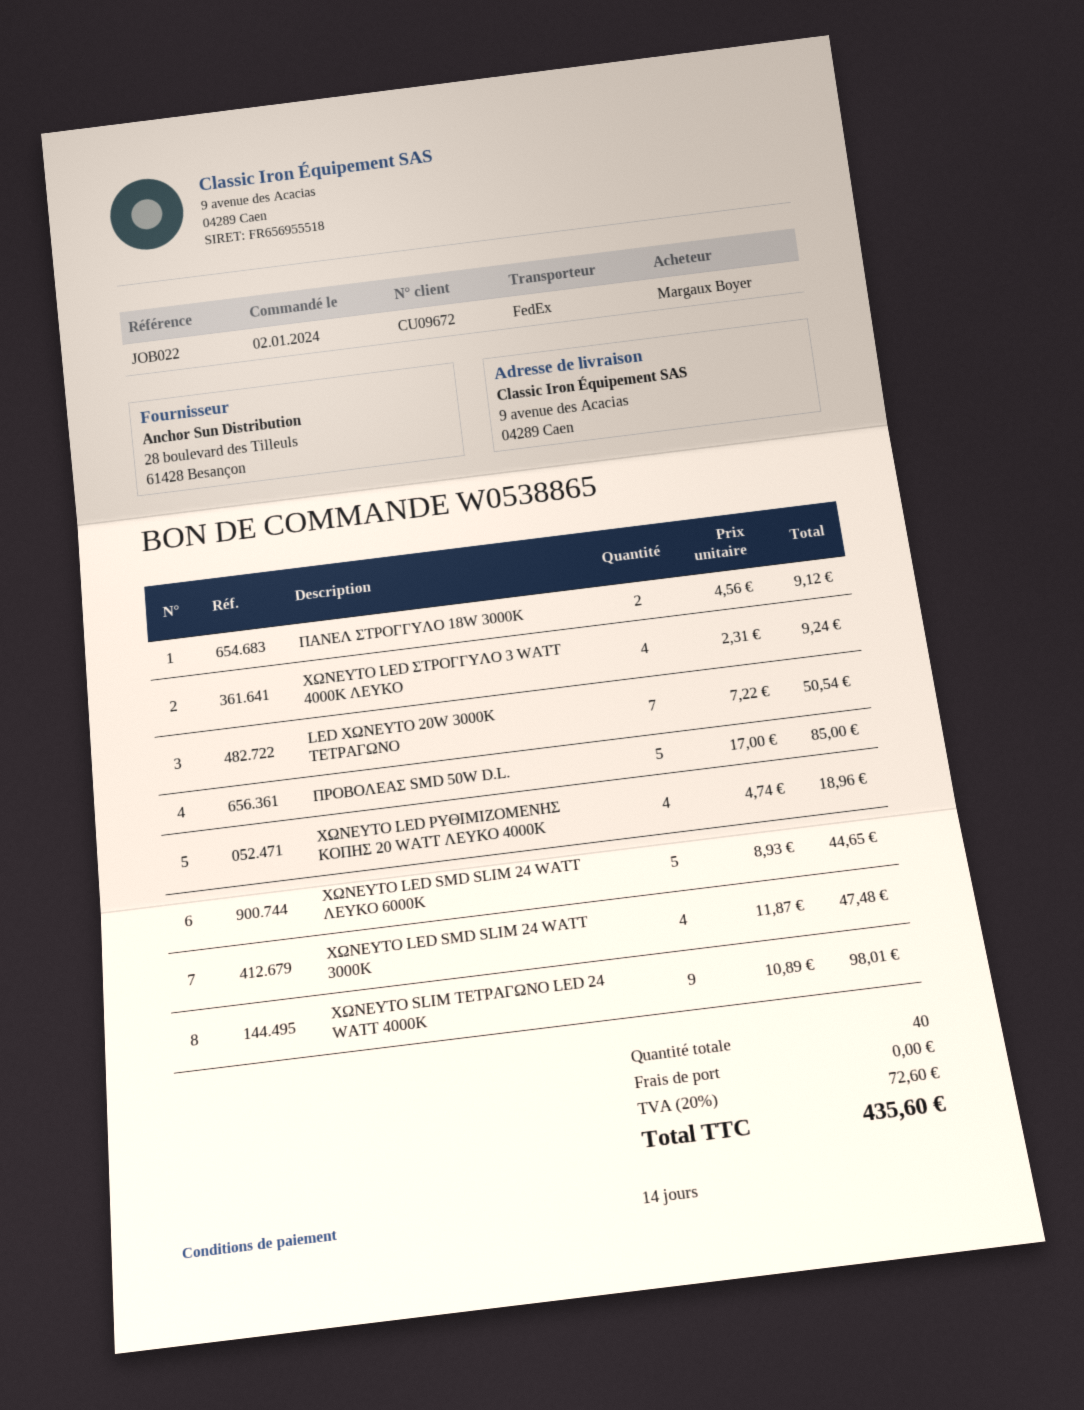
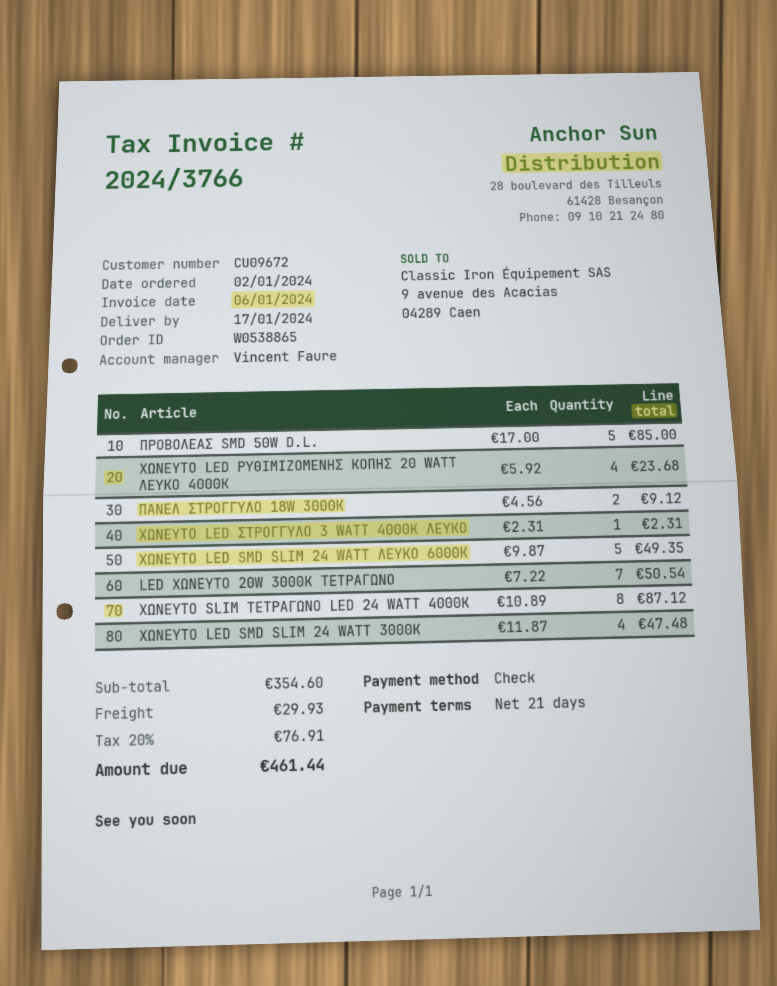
payment terms: 14 days -> 21 days
ΧΩΝΕΥΤΟ LED ΣΤΡΟΓΓΥΛΟ 3 WATT 4000Κ ΛΕΥΚΟ: 4 x 2.31 = 9.24 -> 1 x 2.31 = 2.31
ΧΩΝΕΥΤΟ LED ΡΥΘΙΜΙΖΟΜΕΝΗΣ ΚΟΠΗΣ 20 WATT ΛΕΥΚΟ 4000Κ: 4 x 4.74 = 18.96 -> 4 x 5.92 = 23.68
ΧΩΝΕΥΤΟ LED SMD SLIM 24 WATT ΛΕΥΚΟ 6000Κ: 5 x 8.93 = 44.65 -> 5 x 9.87 = 49.35
ΧΩΝΕΥΤΟ SLIM ΤΕΤΡΑΓΩΝΟ LED 24 WATT 4000Κ: 9 x 10.89 = 98.01 -> 8 x 10.89 = 87.12
shipping: 0.00 -> 29.93
tax: 20% = 72.60 -> 20% = 76.91
total: 435.60 -> 461.44

